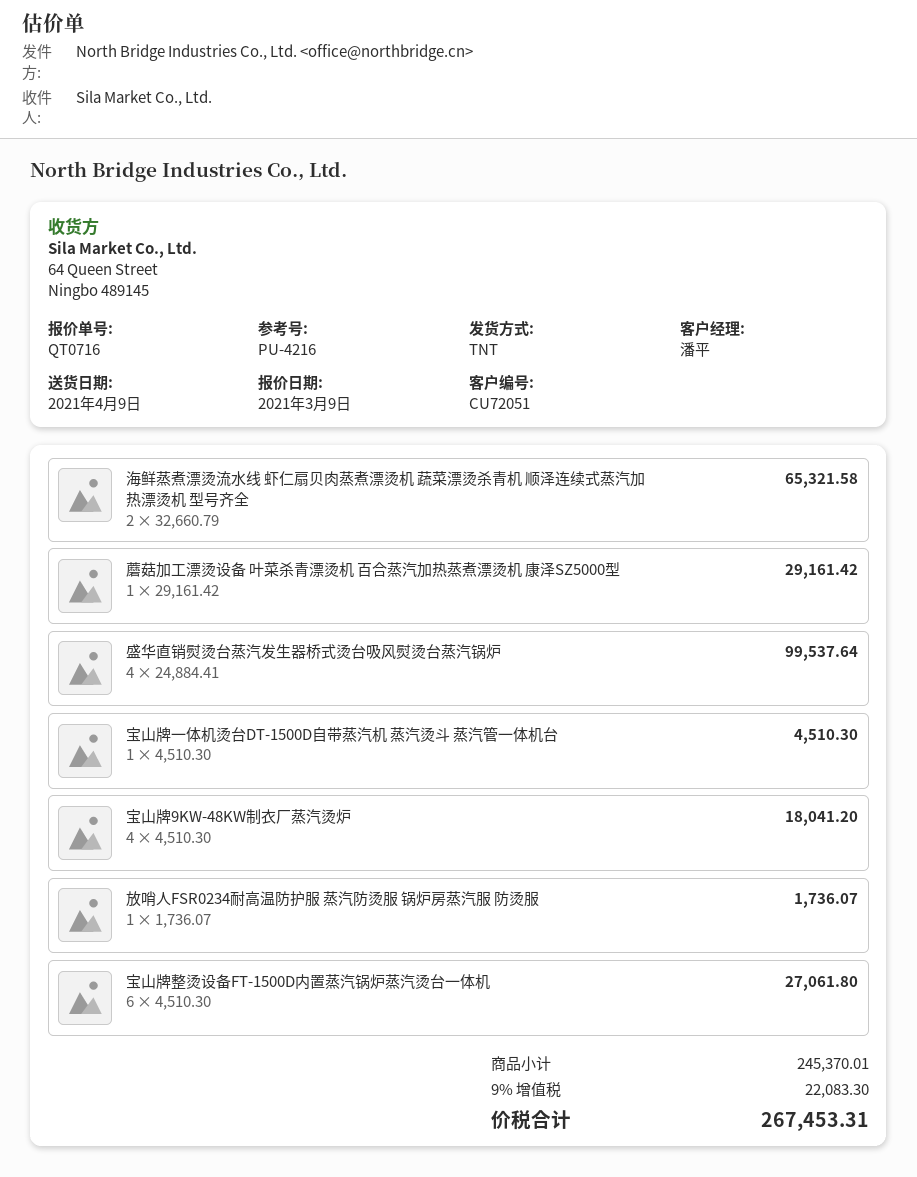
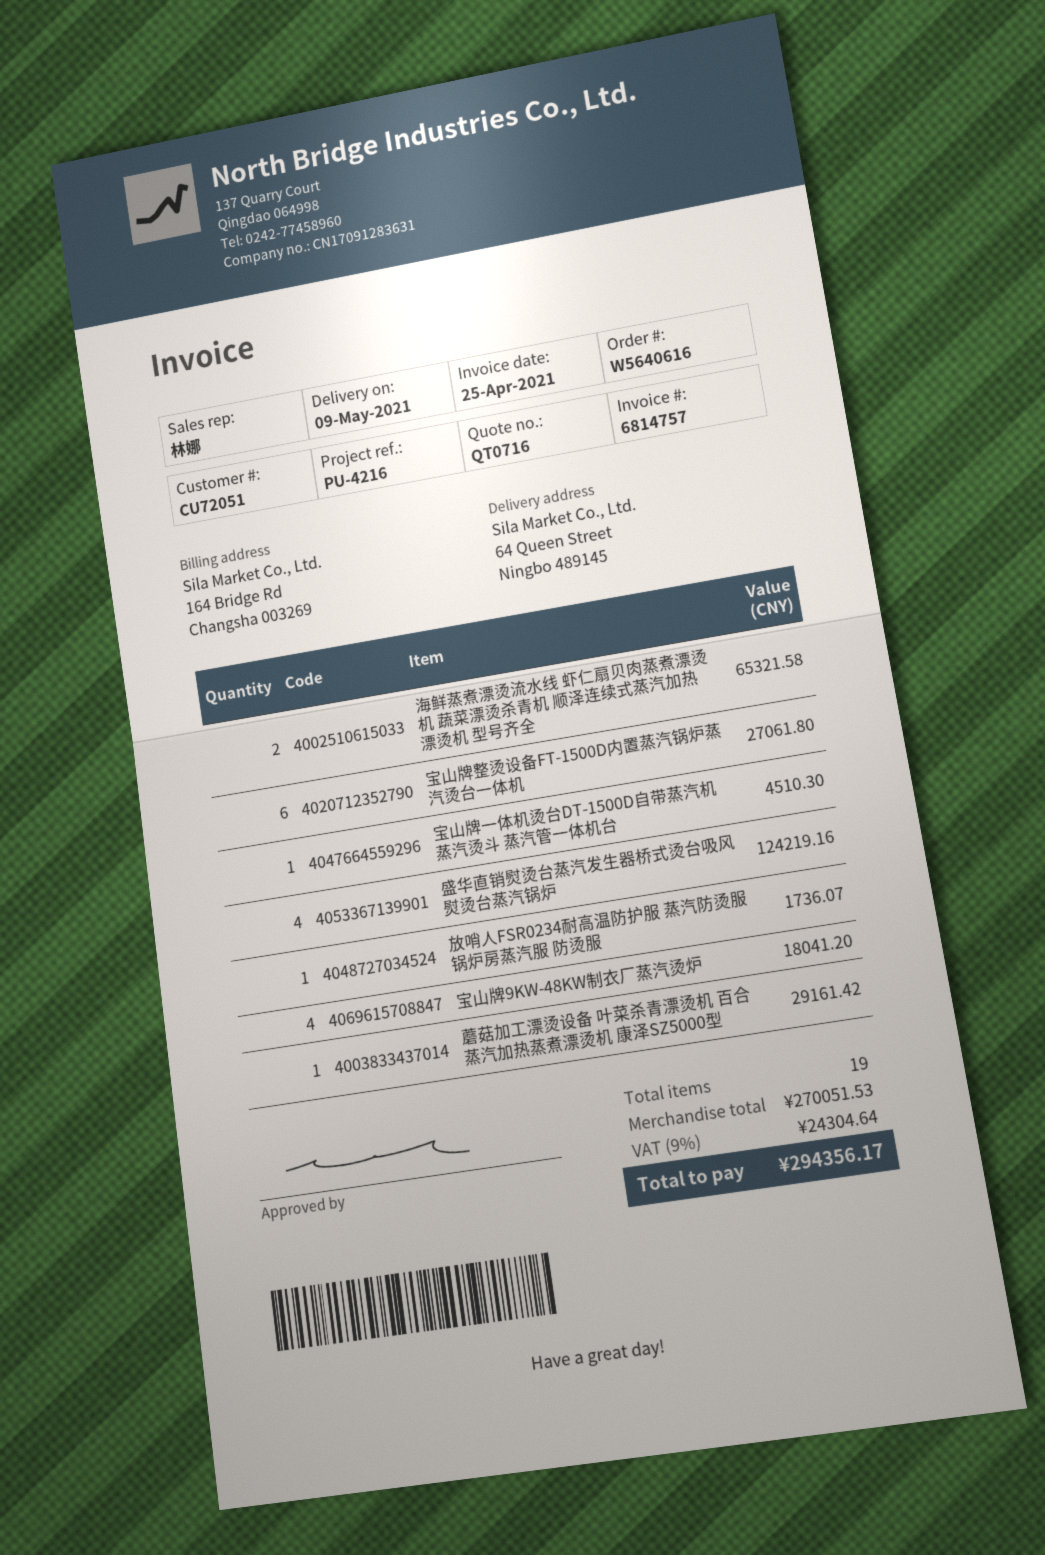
delivery date: 2021-04-09 -> 2021-05-09
sales rep: 潘平 -> 林娜
盛华直销熨烫台蒸汽发生器桥式烫台吸风熨烫台蒸汽锅炉: 4 for 99537.64 -> 4 for 124219.16
subtotal: 245370.01 -> 270051.53
tax: 9% = 22083.30 -> 9% = 24304.64
total: 267453.31 -> 294356.17

